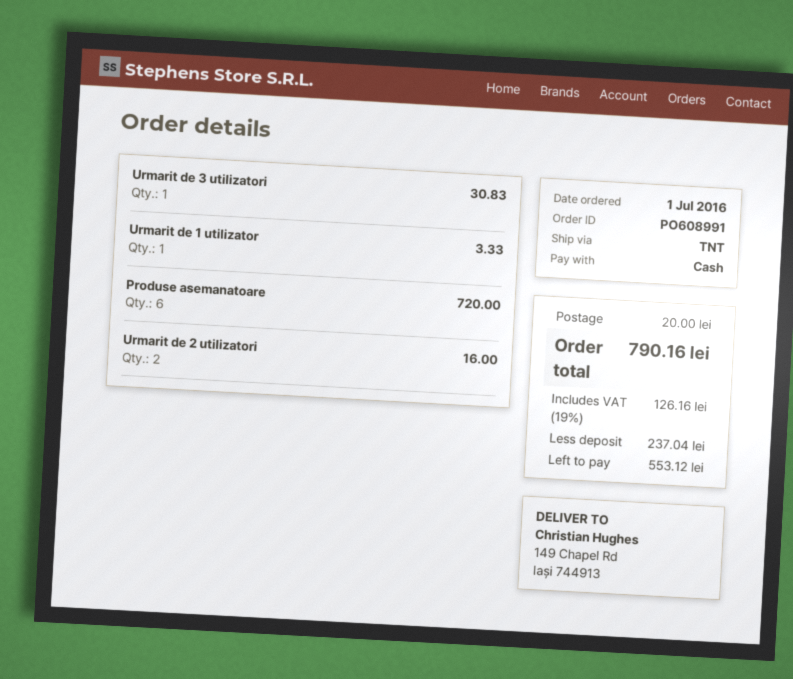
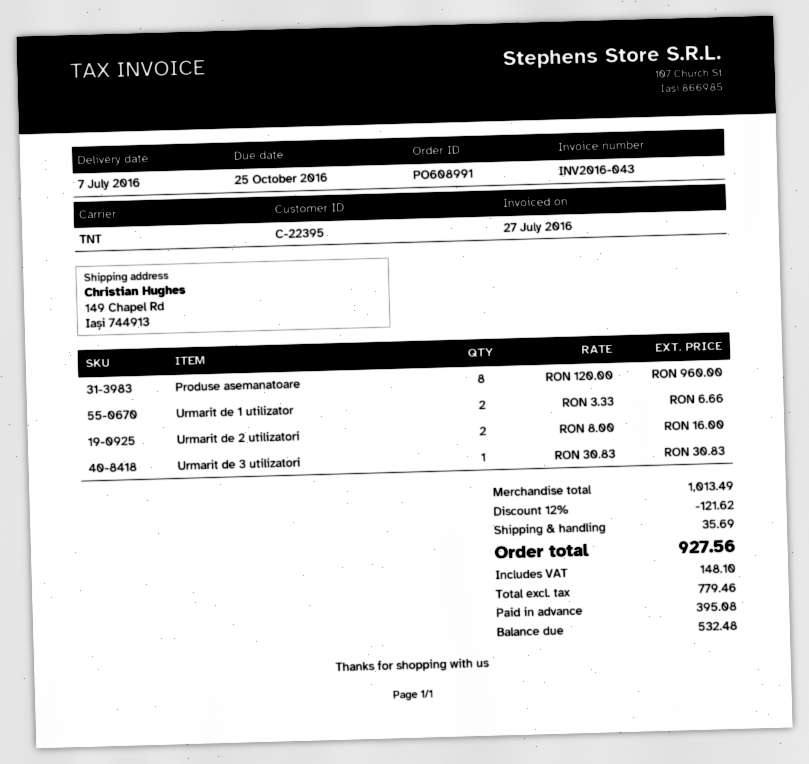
Urmarit de 1 utilizator: 1 for 3.33 -> 2 for 6.66
Produse asemanatoare: 6 for 720.00 -> 8 for 960.00
discount: none -> 12% = 121.62
shipping: 20.00 -> 35.69
tax: 126.16 -> 148.10
total: 790.16 -> 927.56
deposit: 237.04 -> 395.08
balance: 553.12 -> 532.48

